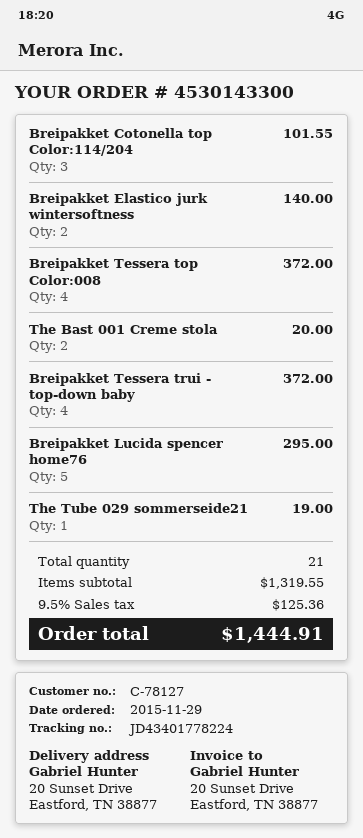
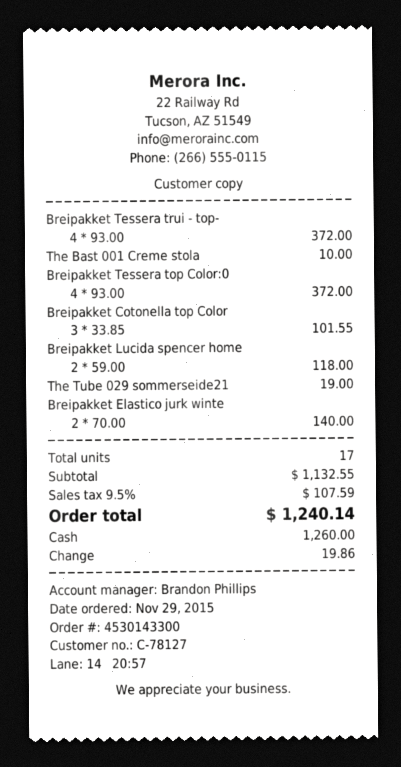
The Bast 001 Creme stola: 2 for 20.00 -> 1 for 10.00
Breipakket Lucida spencer home76: 5 for 295.00 -> 2 for 118.00
total quantity: 21 -> 17
subtotal: 1319.55 -> 1132.55
tax: 9.5% = 125.36 -> 9.5% = 107.59
total: 1444.91 -> 1240.14

